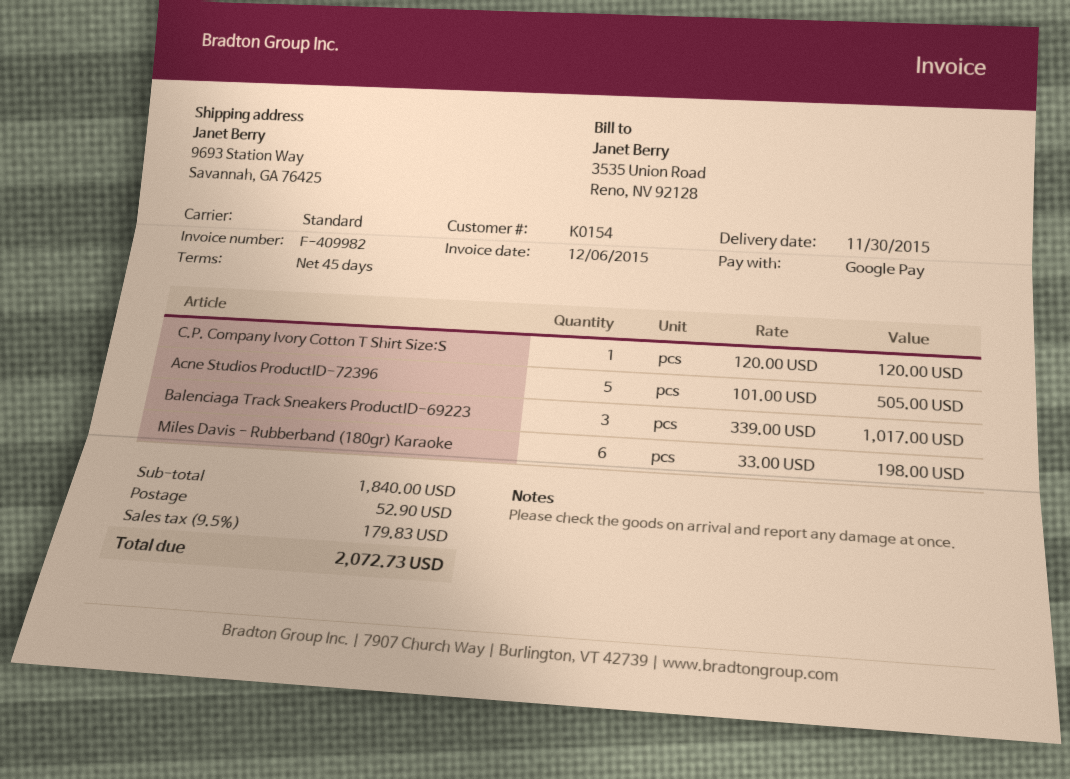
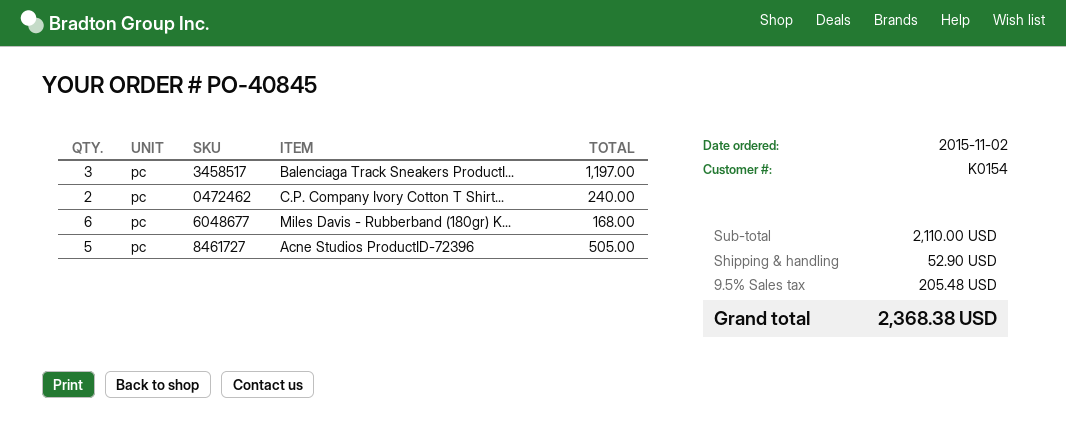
C.P. Company Ivory Cotton T Shirt Size:S: 1 for 120.00 -> 2 for 240.00
Balenciaga Track Sneakers ProductID-69223: 3 for 1017.00 -> 3 for 1197.00
Miles Davis - Rubberband (180gr) Karaoke: 6 for 198.00 -> 6 for 168.00
subtotal: 1840.00 -> 2110.00
tax: 9.5% = 179.83 -> 9.5% = 205.48
total: 2072.73 -> 2368.38

